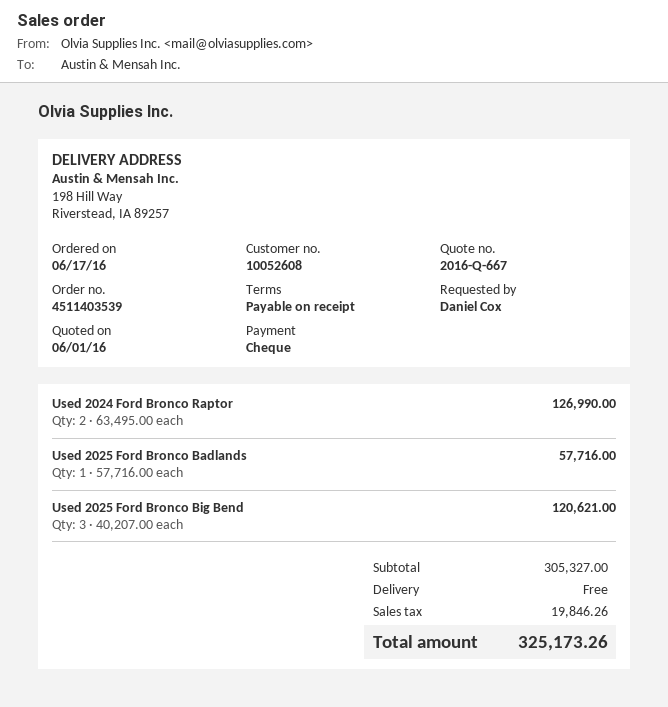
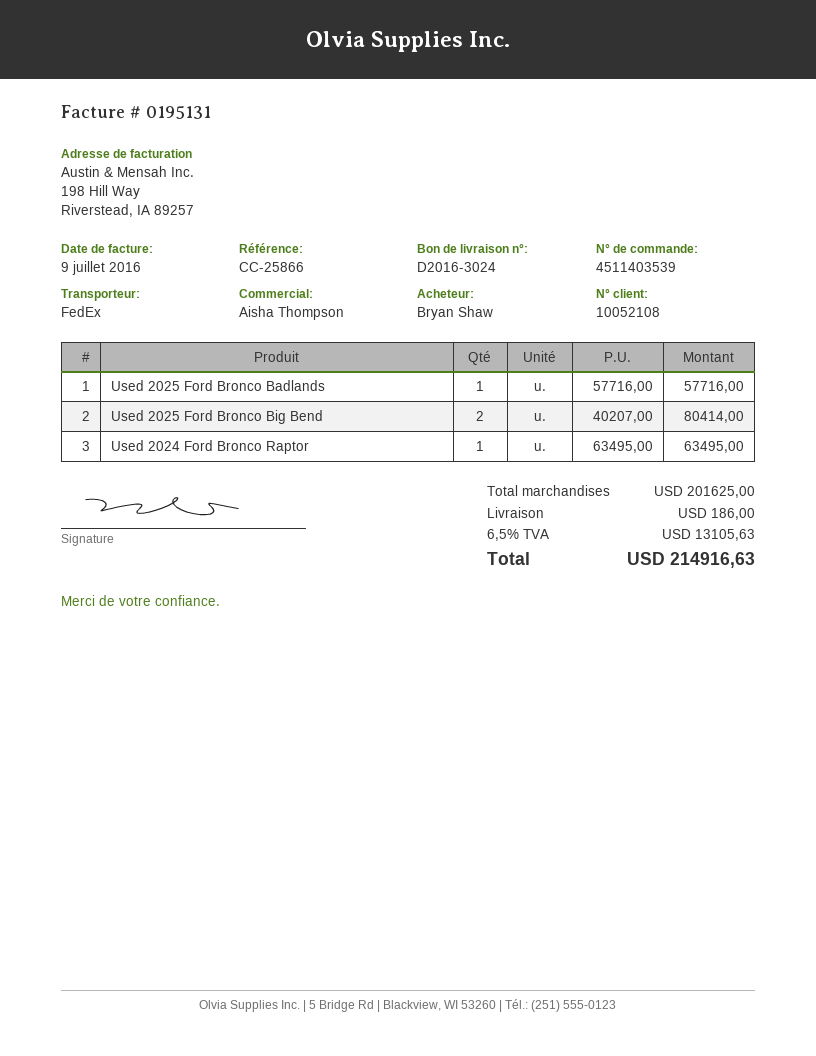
customer number: 10052608 -> 10052108
ordered by: Daniel Cox -> Bryan Shaw
Used 2024 Ford Bronco Raptor: 2 x 63495.00 = 126990.00 -> 1 x 63495.00 = 63495.00
Used 2025 Ford Bronco Big Bend: 3 x 40207.00 = 120621.00 -> 2 x 40207.00 = 80414.00
subtotal: 305327.00 -> 201625.00
shipping: 0.00 -> 186.00
tax: 19846.26 -> 13105.63
total: 325173.26 -> 214916.63

